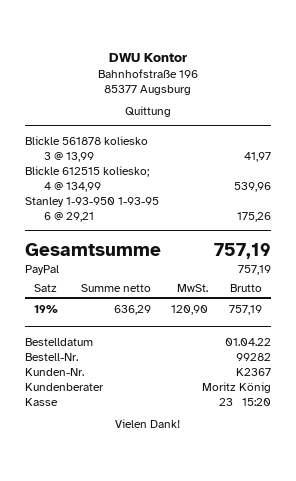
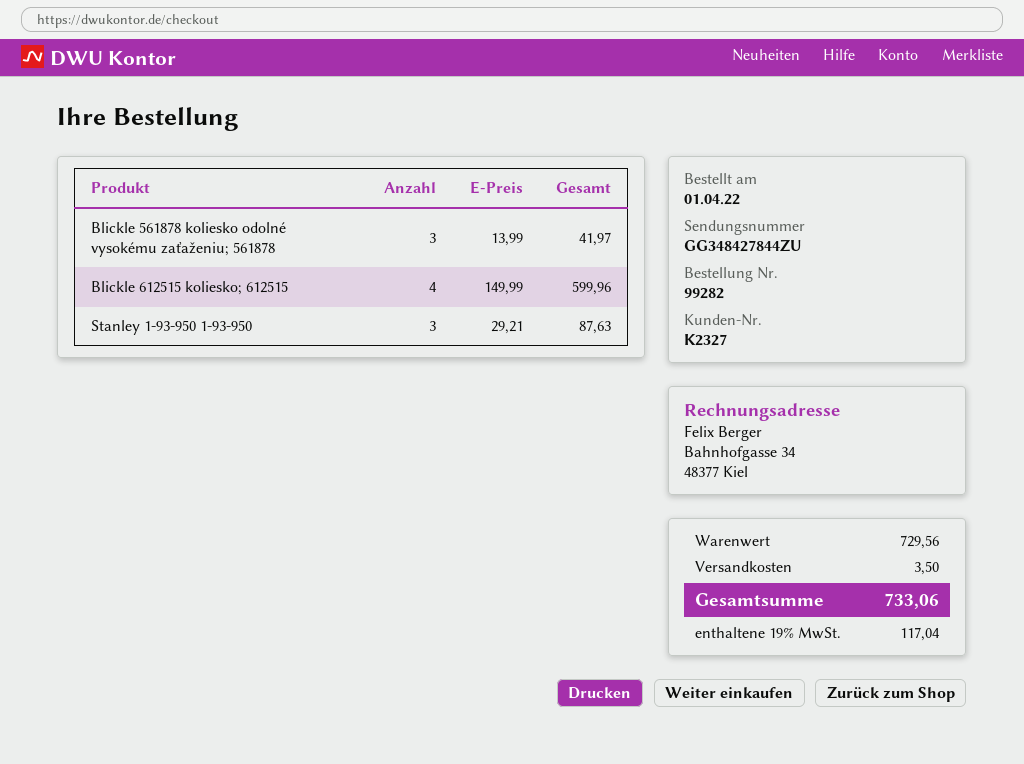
customer number: K2367 -> K2327
Blickle 612515 koliesko;: 4 x 134.99 = 539.96 -> 4 x 149.99 = 599.96
Stanley 1-93-950 1-93-95: 6 x 29.21 = 175.26 -> 3 x 29.21 = 87.63
shipping: none -> 3.50
tax: 19% = 120.90 -> 19% = 117.04
total: 757.19 -> 733.06

